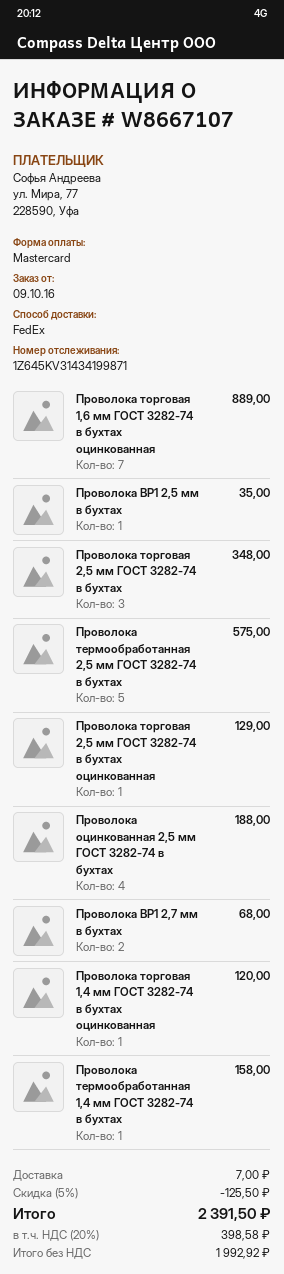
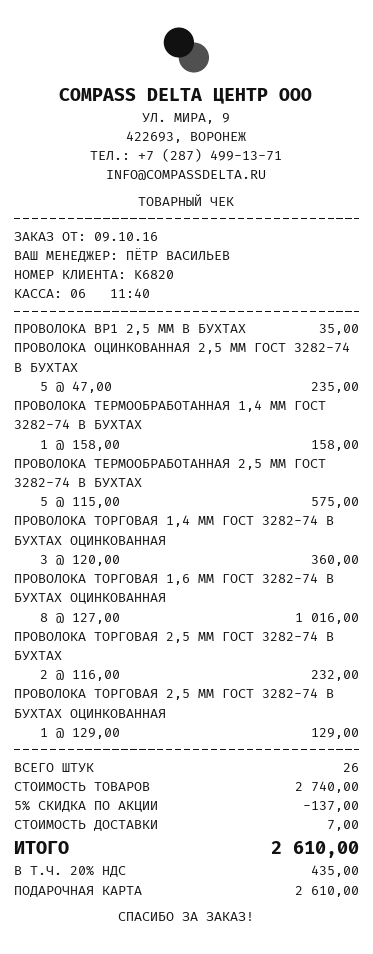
payment method: Mastercard -> gift card
Проволока торговая 1,6 мм ГОСТ 3282-74 в бухтах оцинкованная: 7 for 889.00 -> 8 for 1016.00
Проволока торговая 2,5 мм ГОСТ 3282-74 в бухтах: 3 for 348.00 -> 2 for 232.00
Проволока оцинкованная 2,5 мм ГОСТ 3282-74 в бухтах: 4 for 188.00 -> 5 for 235.00
Проволока ВР1 2,7 мм в бухтах: 2 for 68.00 -> none
Проволока торговая 1,4 мм ГОСТ 3282-74 в бухтах оцинкованная: 1 for 120.00 -> 3 for 360.00
discount: 5% = 125.50 -> 5% = 137.00
tax: 20% = 398.58 -> 20% = 435.00
total: 2391.50 -> 2610.00

